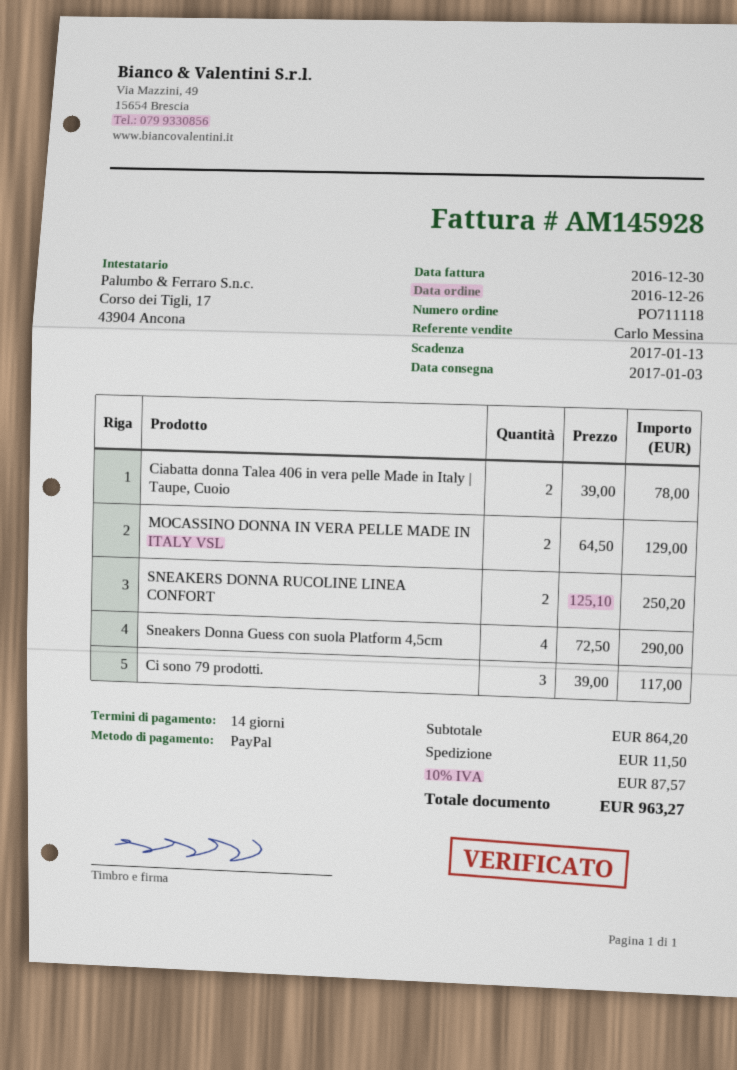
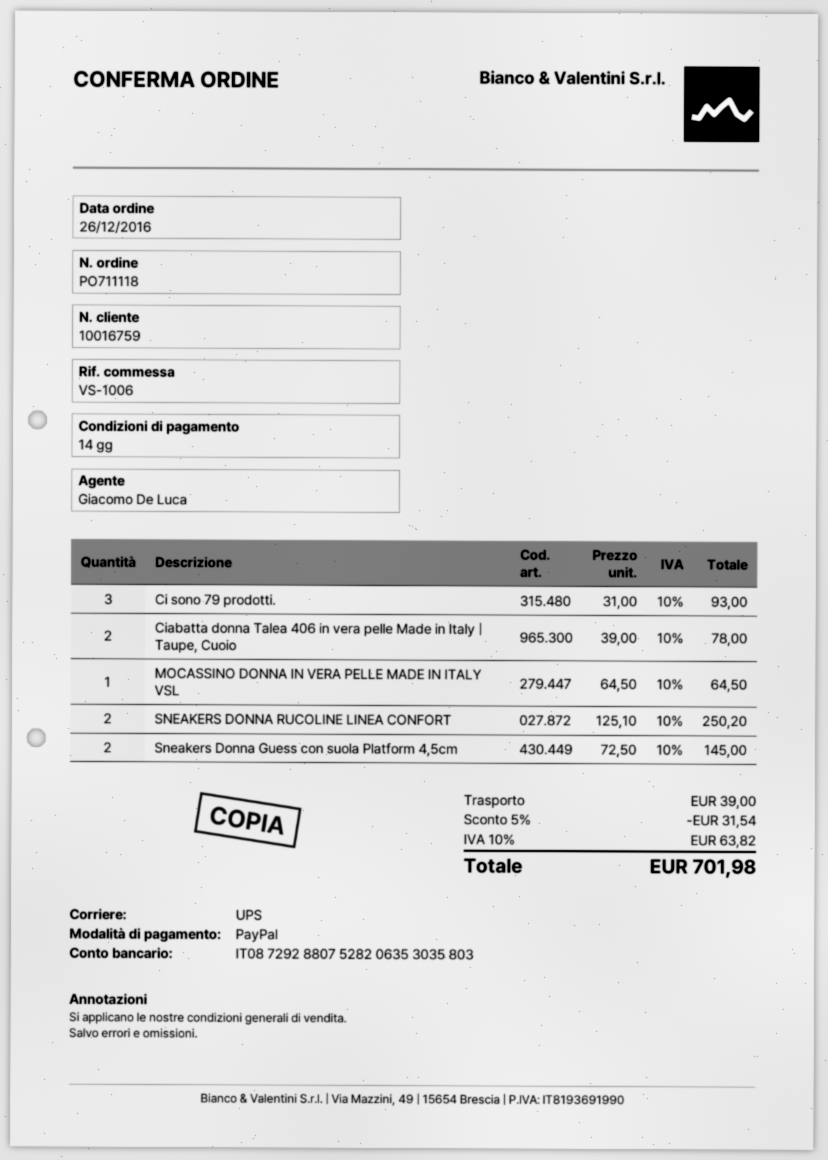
sales rep: Carlo Messina -> Giacomo De Luca
MOCASSINO DONNA IN VERA PELLE MADE IN ITALY VSL: 2 x 64.50 = 129.00 -> 1 x 64.50 = 64.50
Sneakers Donna Guess con suola Platform 4,5cm: 4 x 72.50 = 290.00 -> 2 x 72.50 = 145.00
Ci sono 79 prodotti.: 3 x 39.00 = 117.00 -> 3 x 31.00 = 93.00
discount: none -> 5% = 31.54
shipping: 11.50 -> 39.00
tax: 10% = 87.57 -> 10% = 63.82
total: 963.27 -> 701.98

